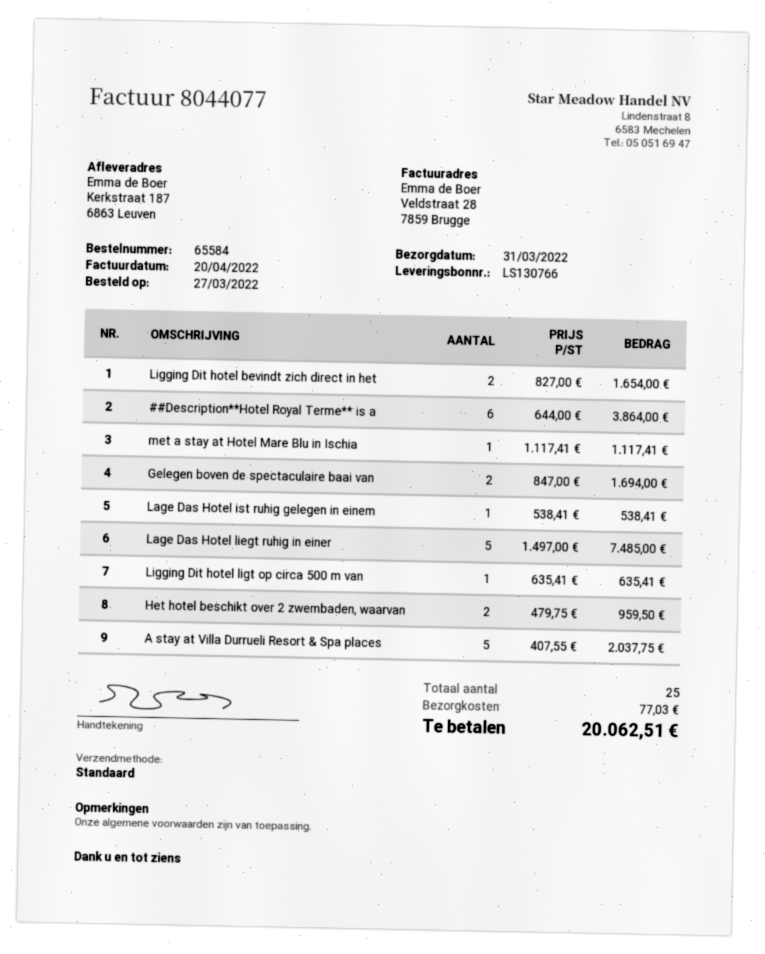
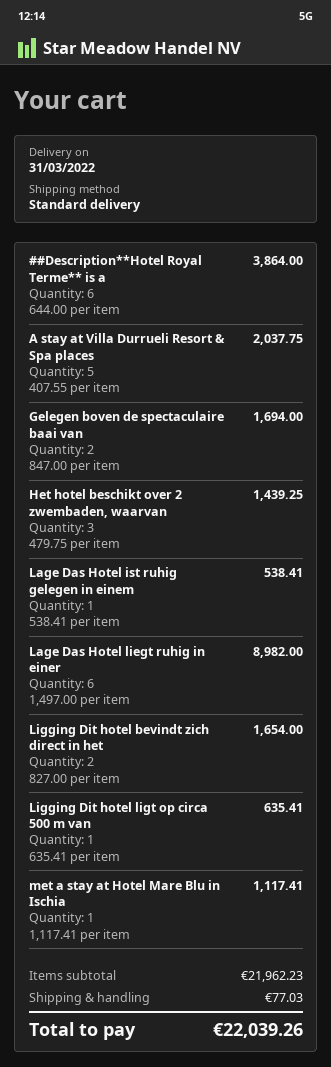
Lage Das Hotel liegt ruhig in einer: 5 x 1497.00 = 7485.00 -> 6 x 1497.00 = 8982.00
Het hotel beschikt over 2 zwembaden, waarvan: 2 x 479.75 = 959.50 -> 3 x 479.75 = 1439.25
total: 20062.51 -> 22039.26

